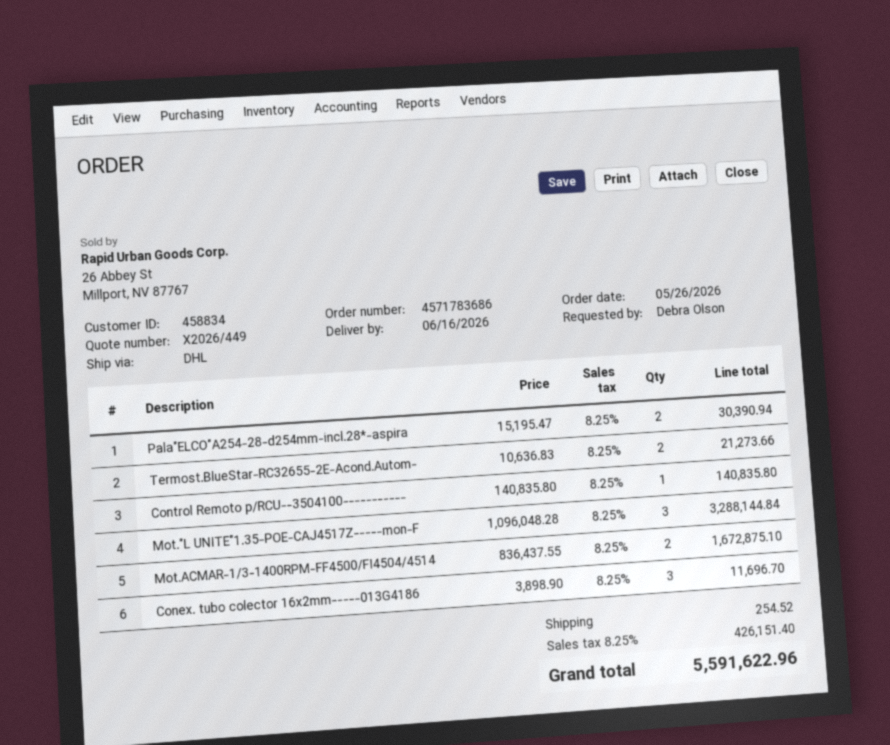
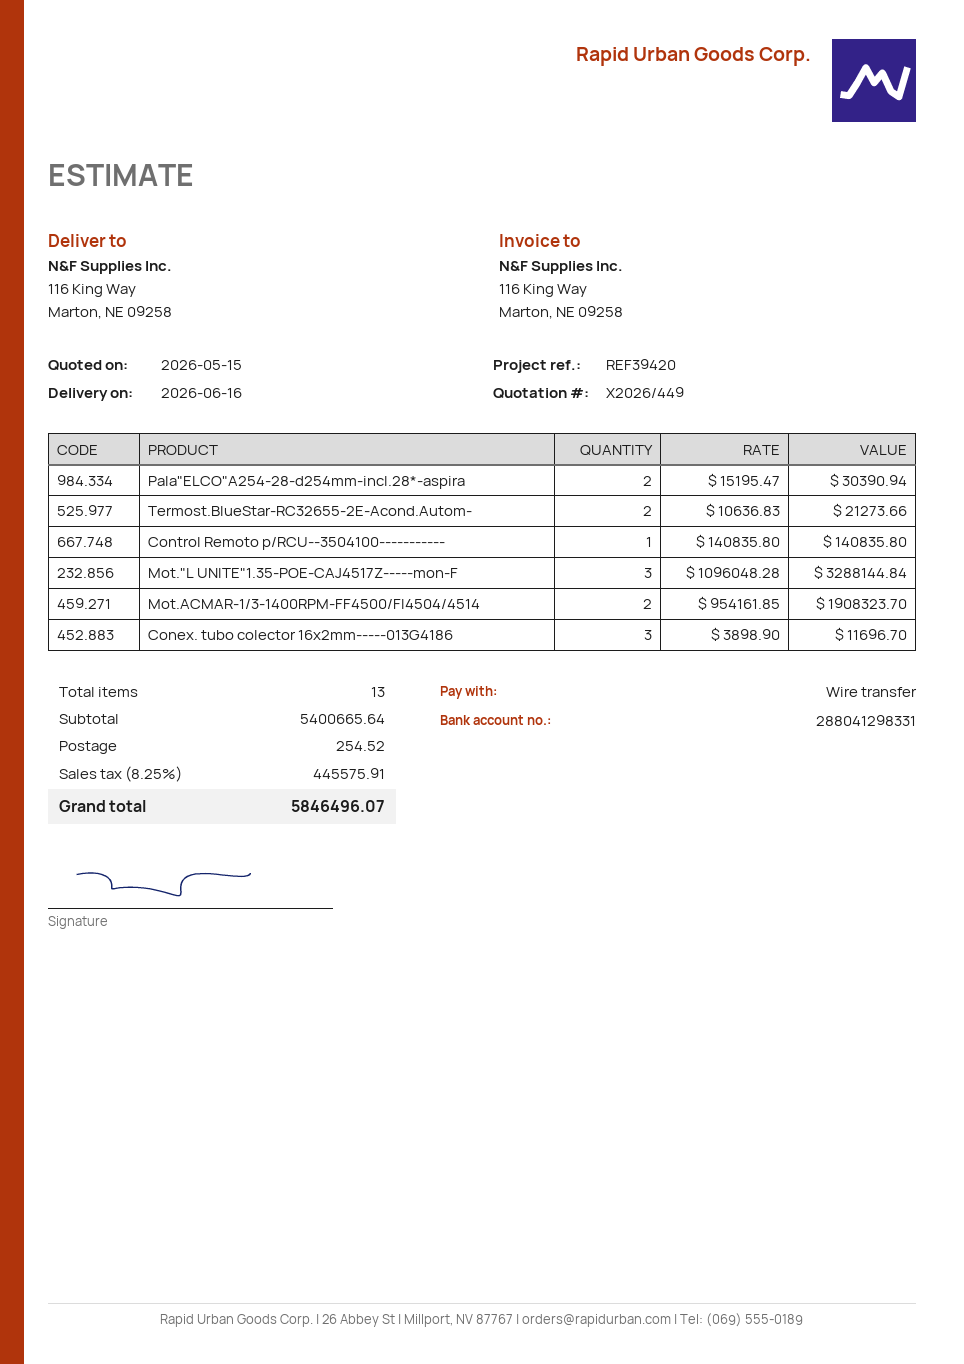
Mot.ACMAR-1/3-1400RPM-FF4500/FI4504/4514: 2 x 836437.55 = 1672875.10 -> 2 x 954161.85 = 1908323.70
tax: 8.25% = 426151.40 -> 8.25% = 445575.91
total: 5591622.96 -> 5846496.07

